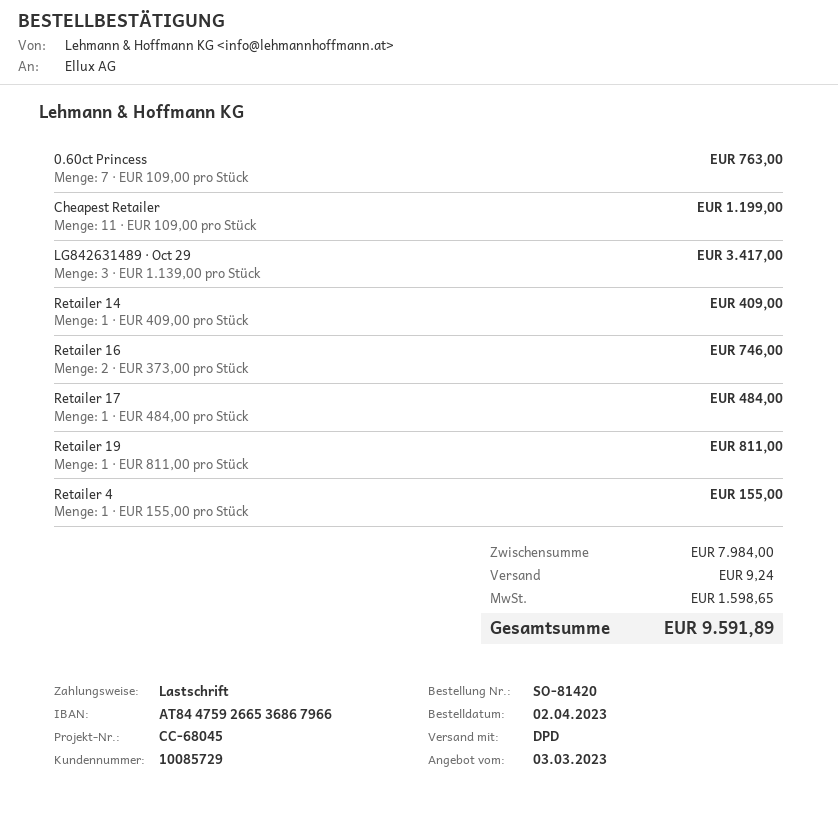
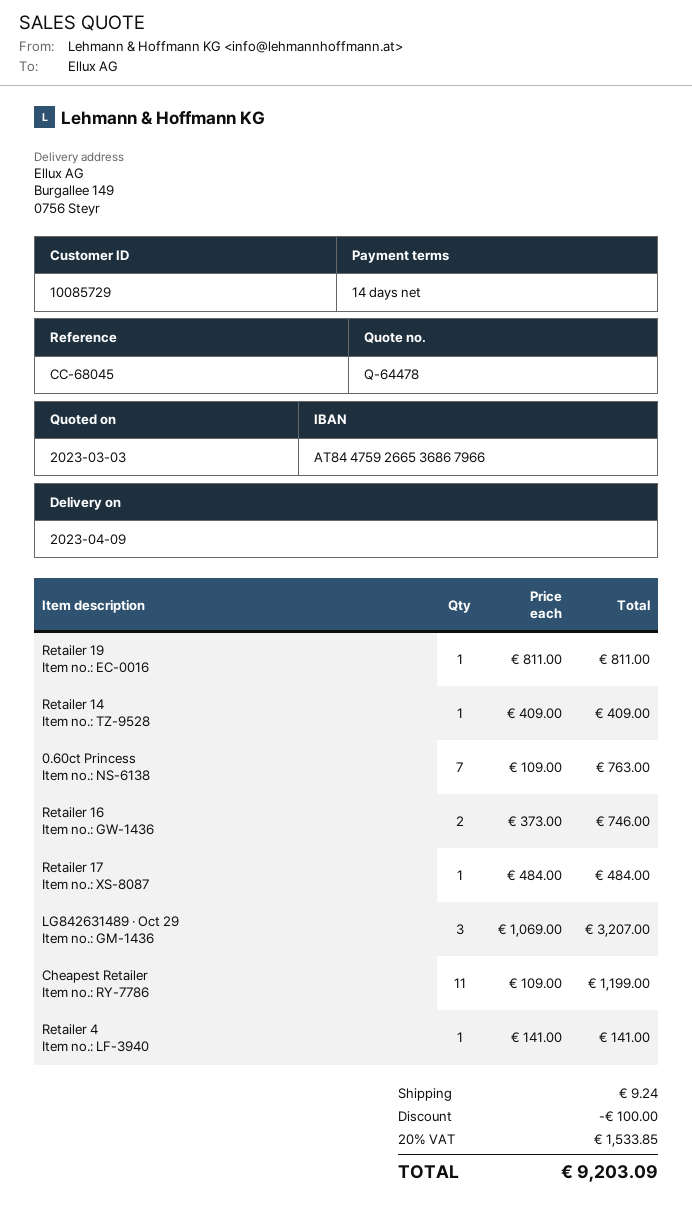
LG842631489 · Oct 29: 3 x 1139.00 = 3417.00 -> 3 x 1069.00 = 3207.00
Retailer 4: 1 x 155.00 = 155.00 -> 1 x 141.00 = 141.00
discount: none -> 100.00
tax: 1598.65 -> 1533.85
total: 9591.89 -> 9203.09

